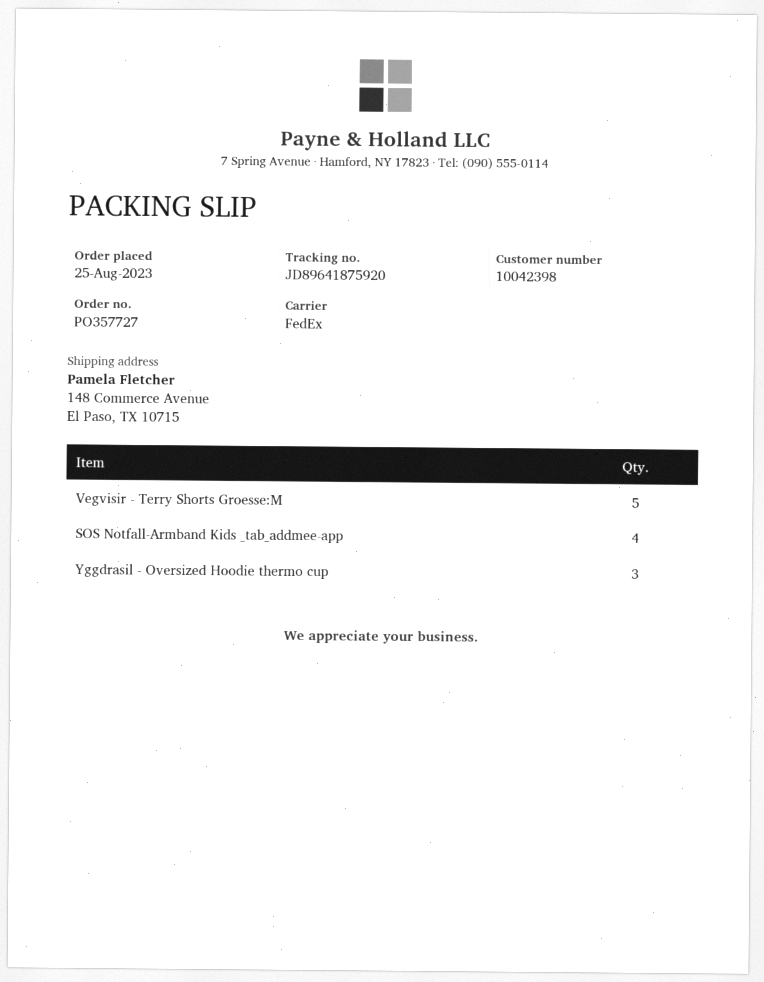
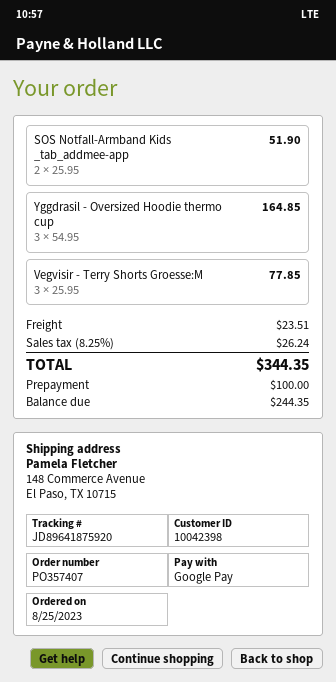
order number: PO357727 -> PO357407
Vegvisir - Terry Shorts Groesse:M: 5 -> 3
SOS Notfall-Armband Kids _tab_addmee-app: 4 -> 2

